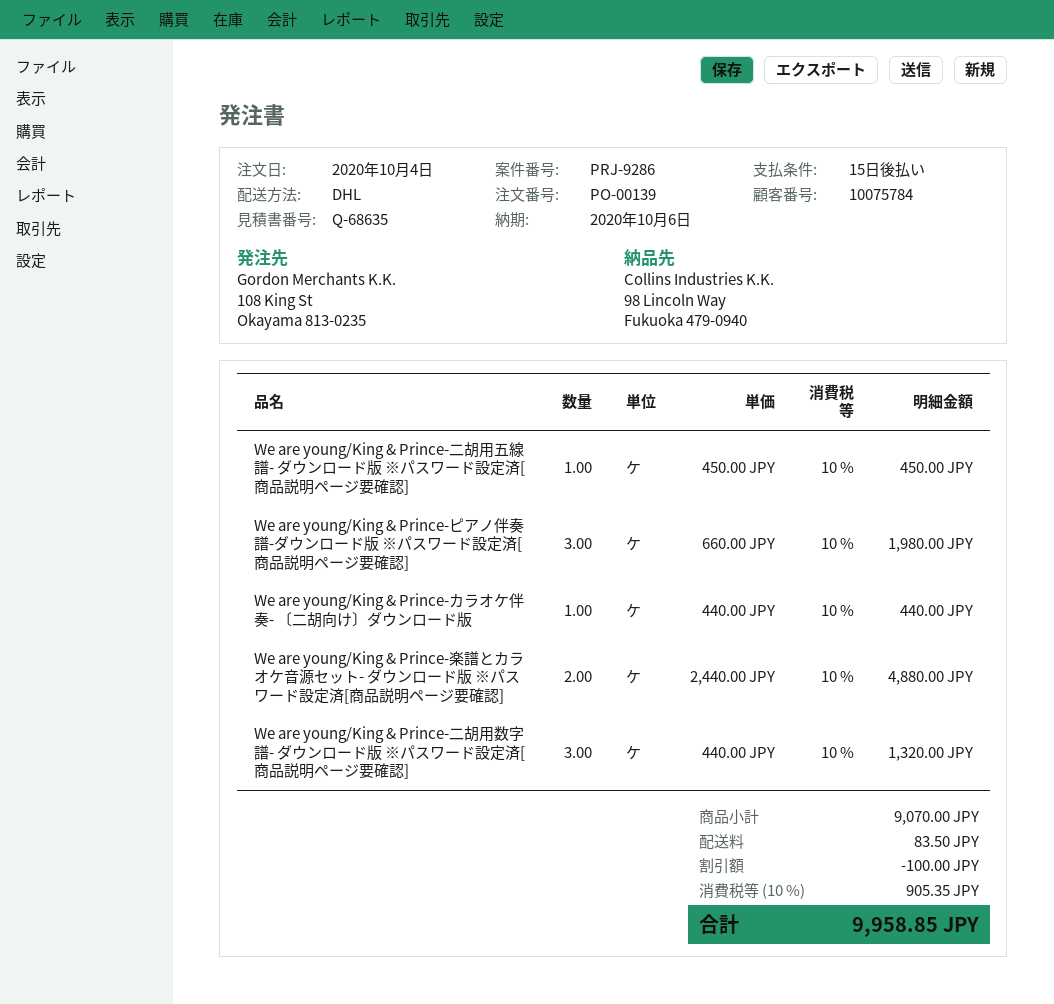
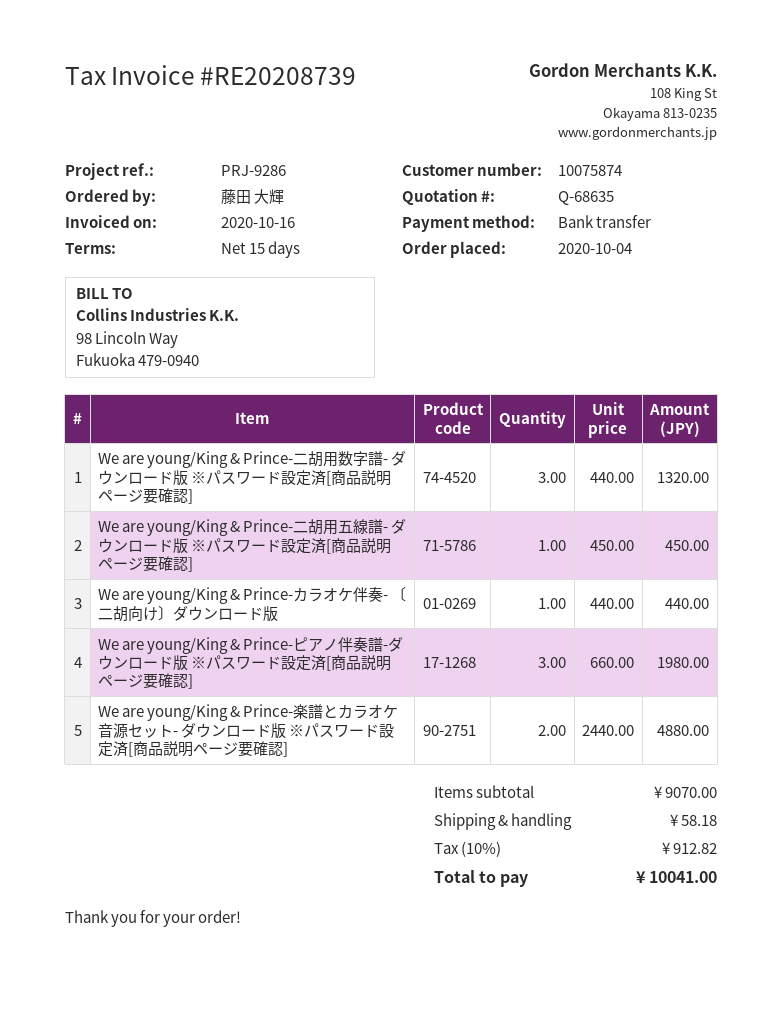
customer number: 10075784 -> 10075874
discount: 100.00 -> none
shipping: 83.50 -> 58.18
tax: 10% = 905.35 -> 10% = 912.82
total: 9958.85 -> 10041.00

